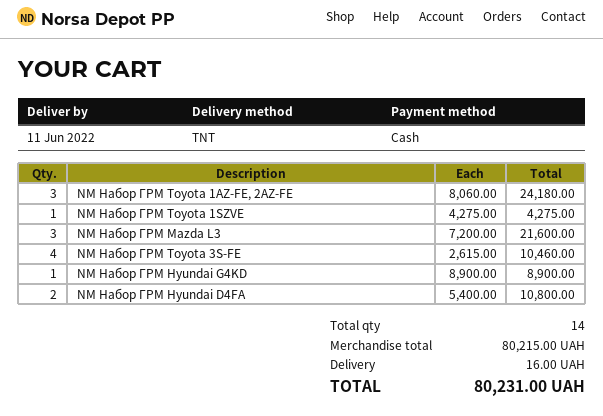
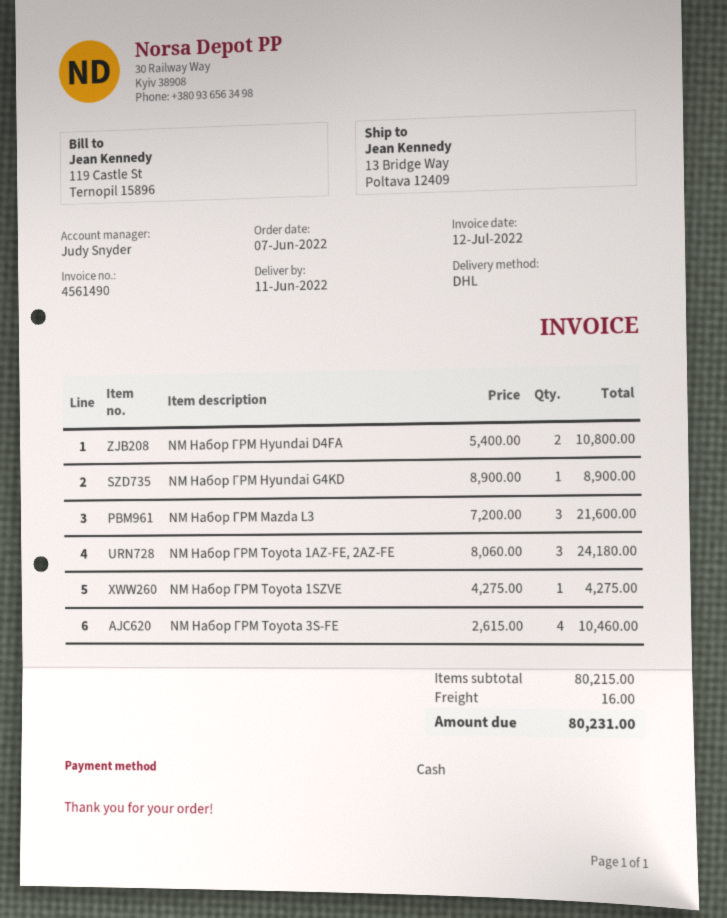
shipping method: TNT -> DHL

